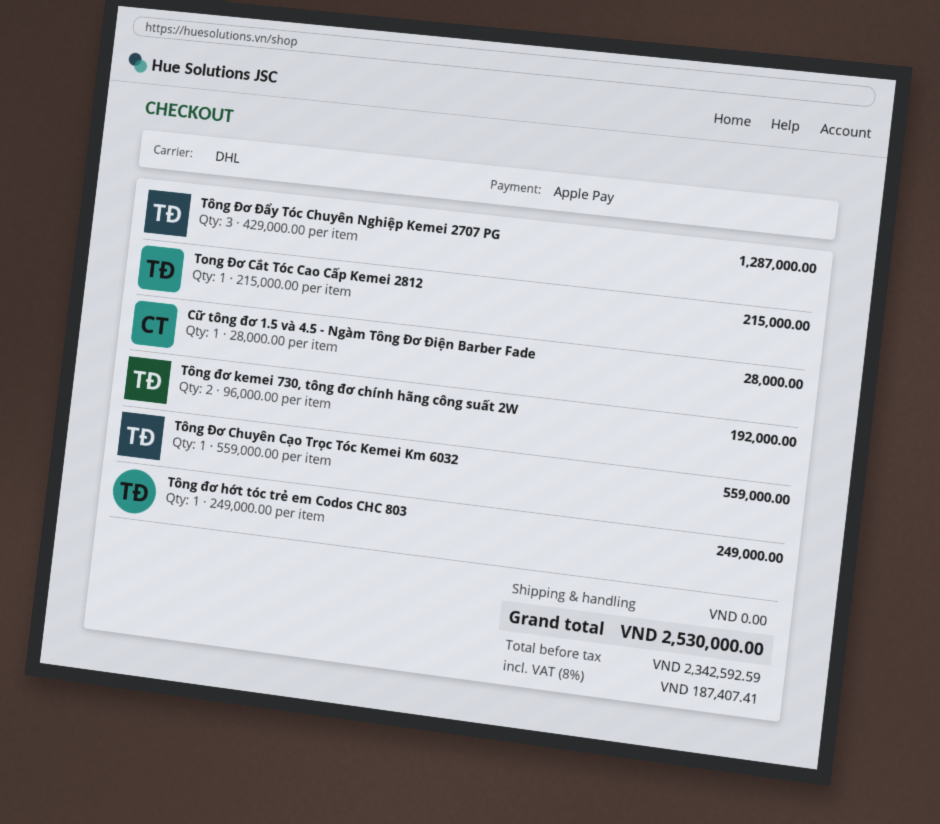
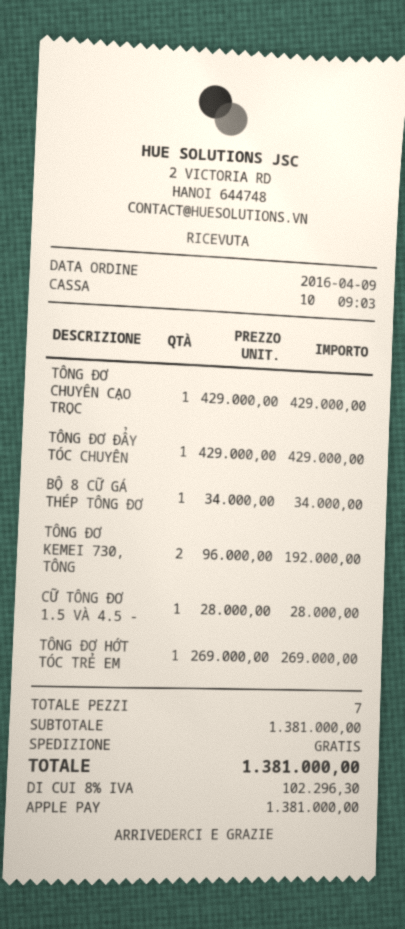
Tông Đơ Đẩy Tóc Chuyên Nghiệp Kemei 2707 PG: 3 x 429000.00 = 1287000.00 -> 1 x 429000.00 = 429000.00
Tong Đơ Cắt Tóc Cao Cấp Kemei 2812: 1 x 215000.00 = 215000.00 -> none
Tông Đơ Chuyên Cạo Trọc Tóc Kemei Km 6032: 1 x 559000.00 = 559000.00 -> 1 x 429000.00 = 429000.00
Tông đơ hớt tóc trẻ em Codos CHC 803: 1 x 249000.00 = 249000.00 -> 1 x 269000.00 = 269000.00
BỘ 8 CỮ GÁ THÉP TÔNG ĐƠ: none -> 1 x 34000.00 = 34000.00
tax: 8% = 187407.41 -> 8% = 102296.30
total: 2530000.00 -> 1381000.00

